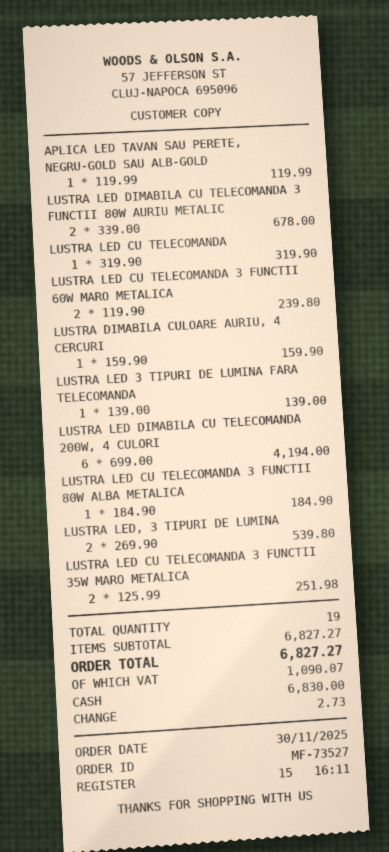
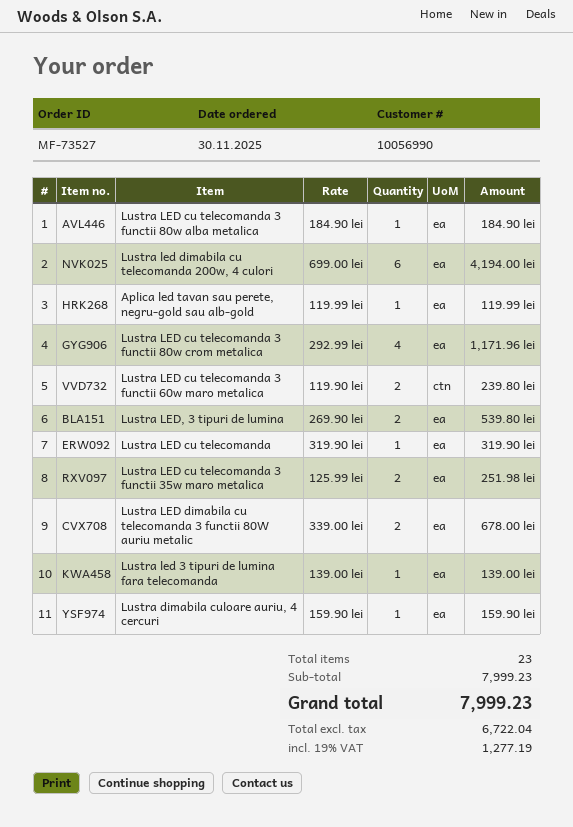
Lustra LED cu telecomanda 3 functii 80w crom metalica: none -> 4 x 292.99 = 1171.96
total quantity: 19 -> 23
subtotal: 6827.27 -> 7999.23
tax: 1090.07 -> 1277.19
total: 6827.27 -> 7999.23

